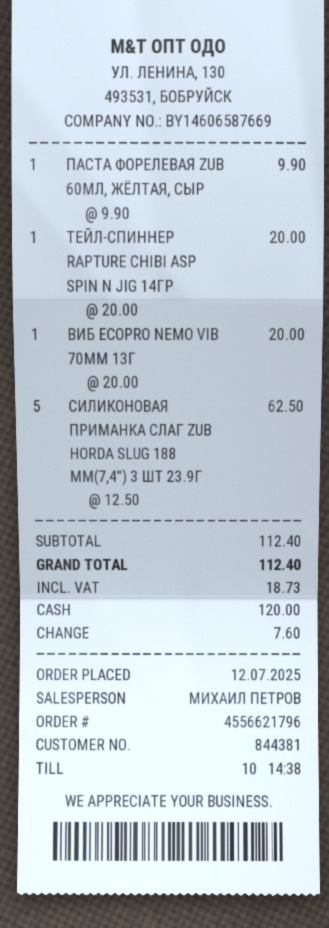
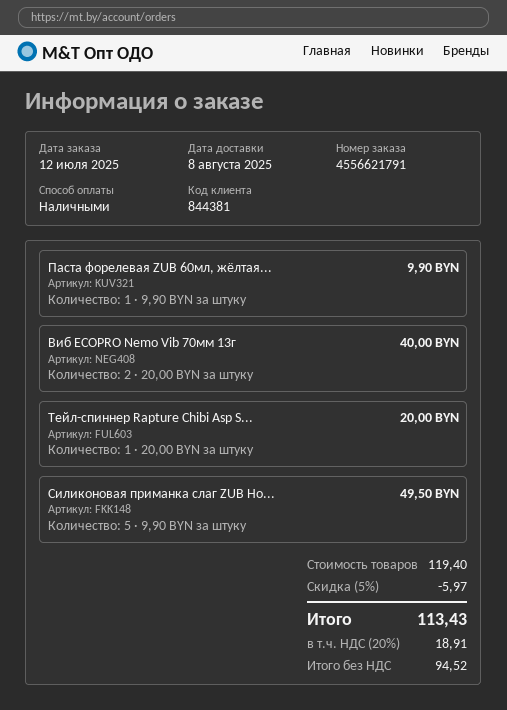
order number: 4556621796 -> 4556621791
ВИБ ECOPRO NEMO VIB 70ММ 13Г: 1 x 20.00 = 20.00 -> 2 x 20.00 = 40.00
СИЛИКОНОВАЯ ПРИМАНКА СЛАГ ZUB HORDA SLUG 188 ММ(7,4") 3 ШТ 23.9Г: 5 x 12.50 = 62.50 -> 5 x 9.90 = 49.50
subtotal: 112.40 -> 119.40
discount: none -> 5% = 5.97
tax: 18.73 -> 18.91
total: 112.40 -> 113.43

